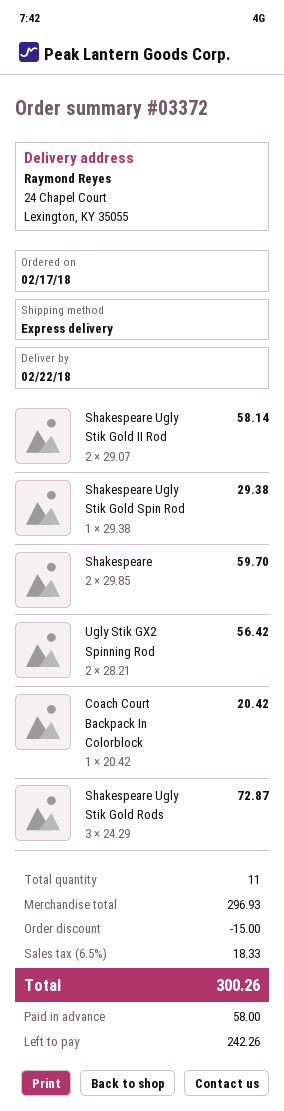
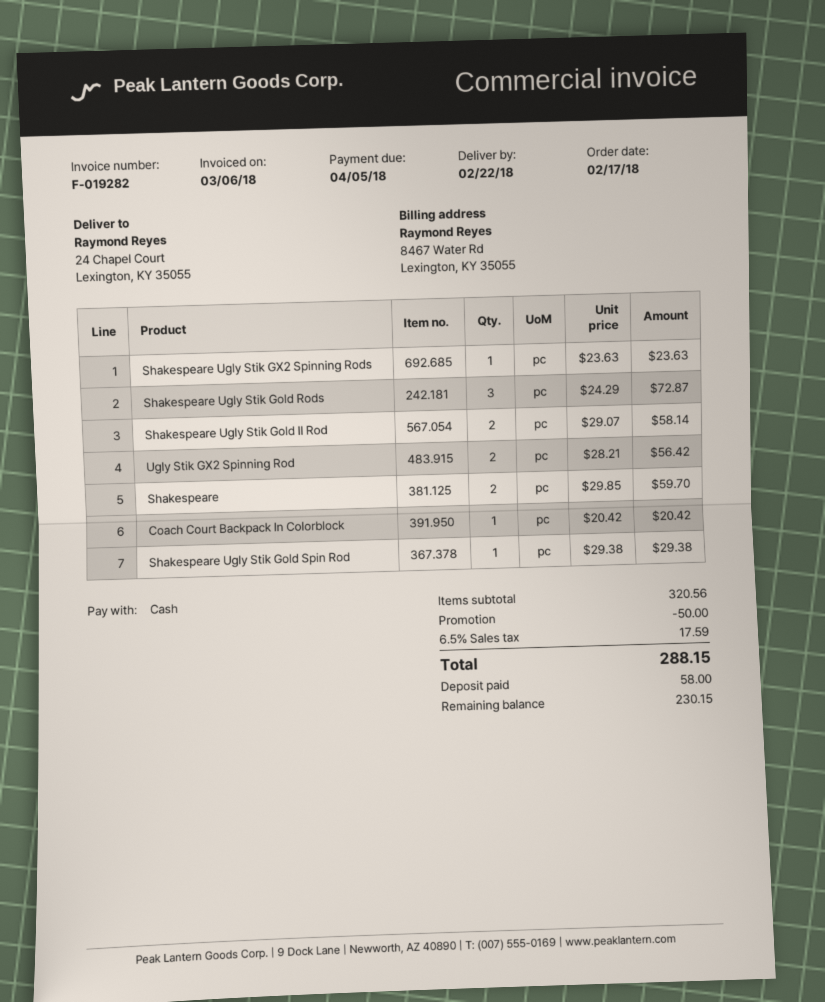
Shakespeare Ugly Stik GX2 Spinning Rods: none -> 1 x 23.63 = 23.63
subtotal: 296.93 -> 320.56
discount: 15.00 -> 50.00
tax: 6.5% = 18.33 -> 6.5% = 17.59
total: 300.26 -> 288.15
balance: 242.26 -> 230.15

